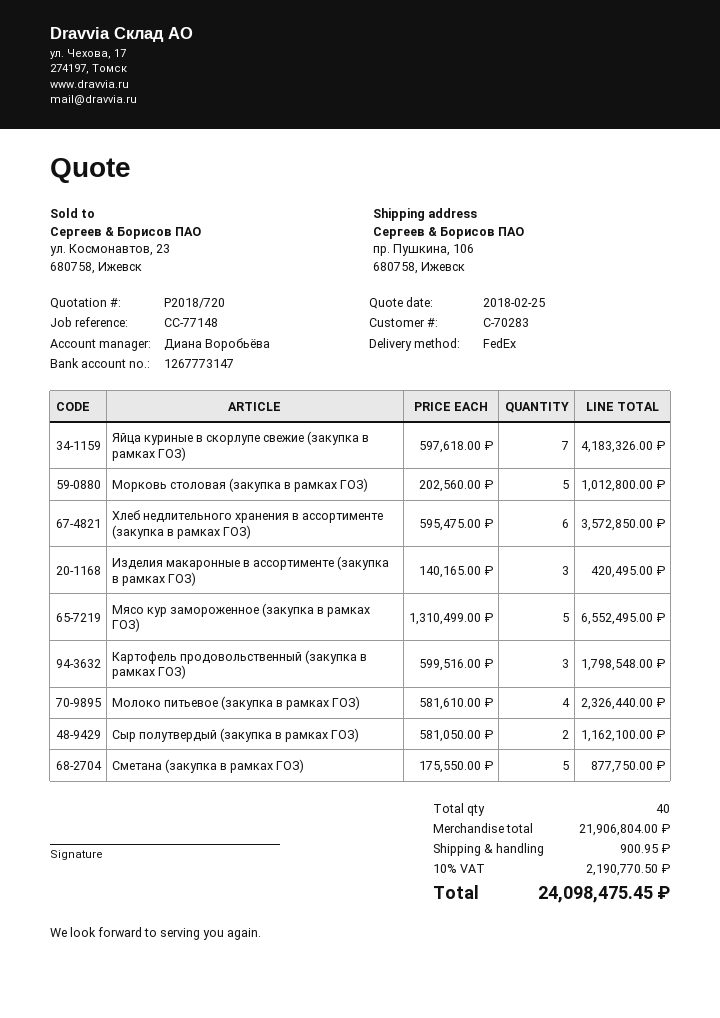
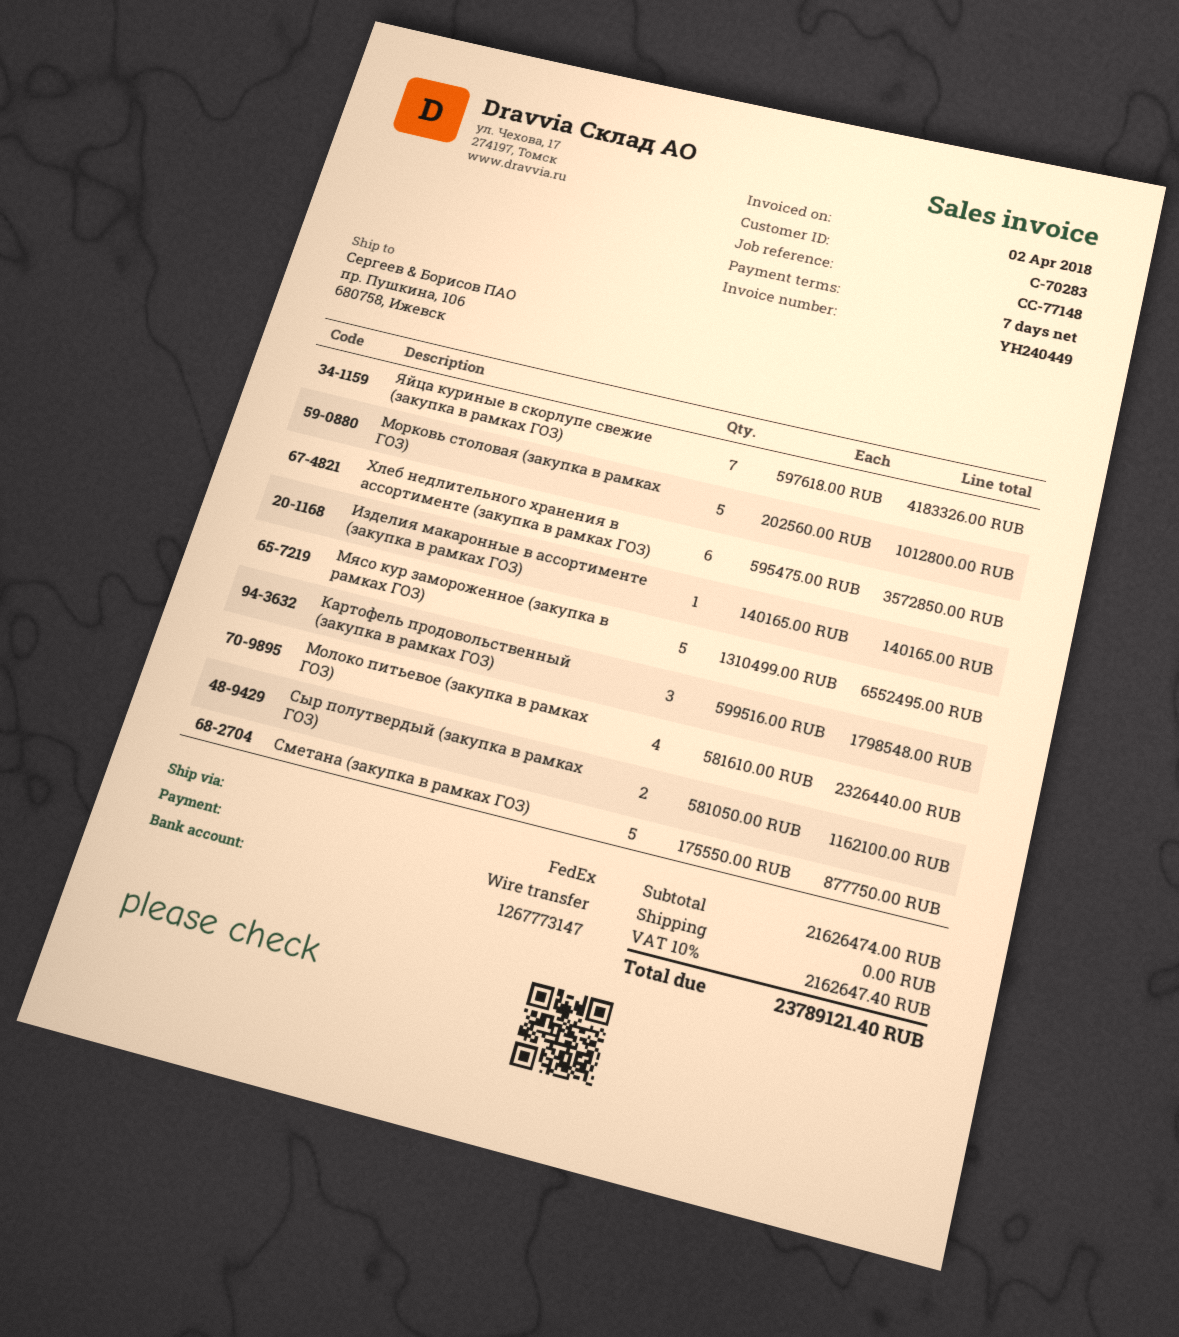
Изделия макаронные в ассортименте (закупка в рамках ГОЗ): 3 x 140165.00 = 420495.00 -> 1 x 140165.00 = 140165.00
subtotal: 21906804.00 -> 21626474.00
shipping: 900.95 -> 0.00
tax: 10% = 2190770.50 -> 10% = 2162647.40
total: 24098475.45 -> 23789121.40

